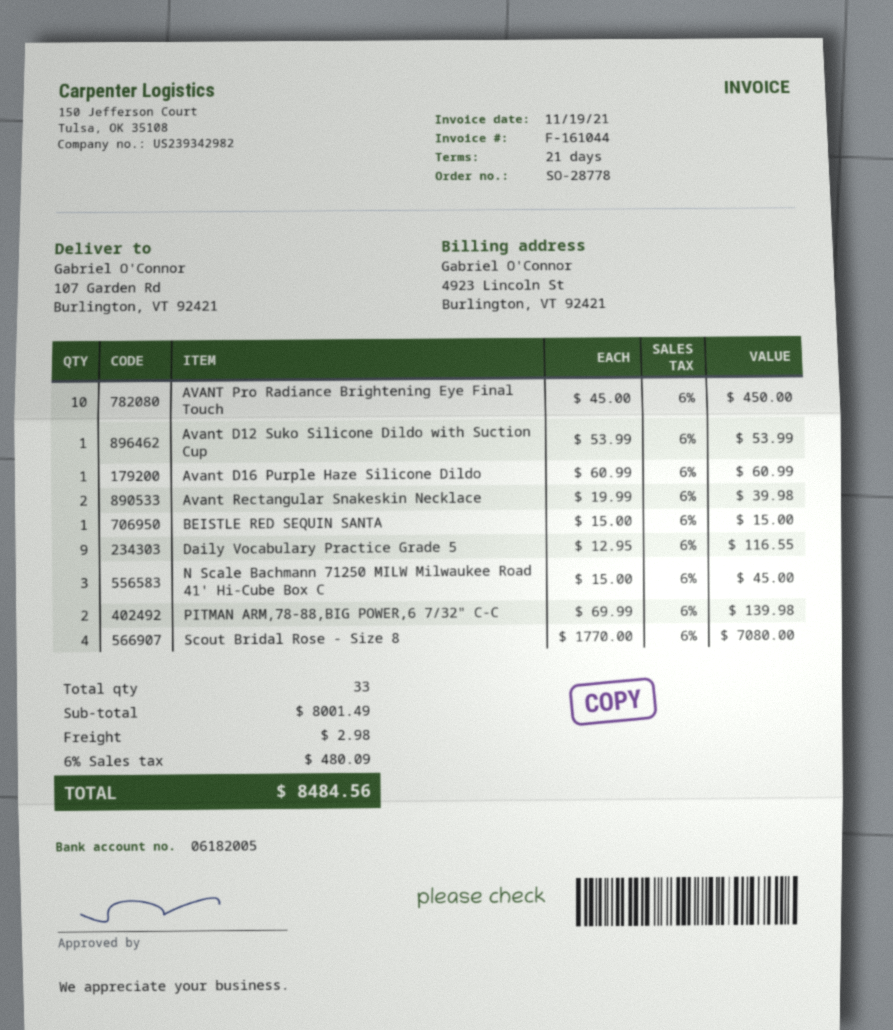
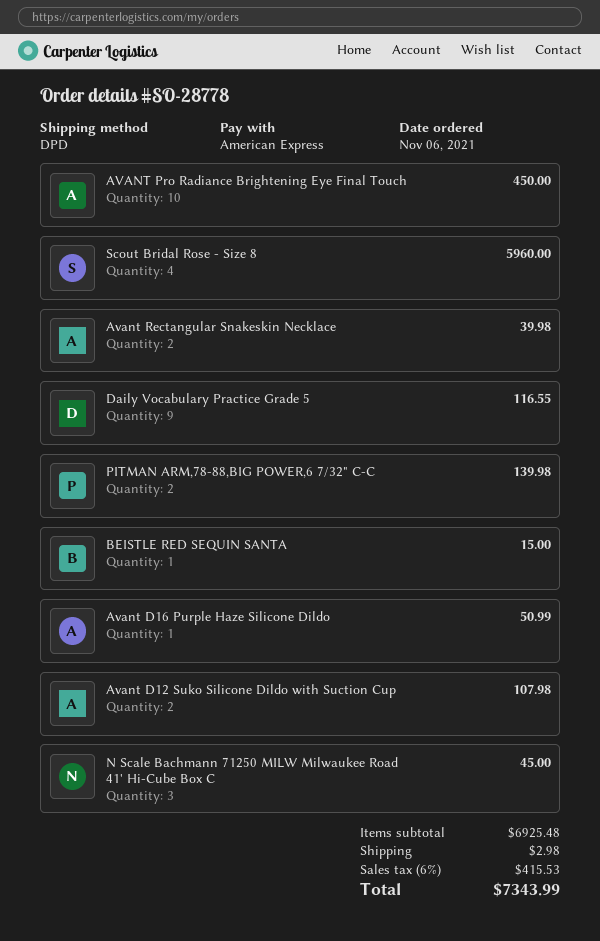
Avant D12 Suko Silicone Dildo with Suction Cup: 1 for 53.99 -> 2 for 107.98
Avant D16 Purple Haze Silicone Dildo: 1 for 60.99 -> 1 for 50.99
Scout Bridal Rose - Size 8: 4 for 7080.00 -> 4 for 5960.00
subtotal: 8001.49 -> 6925.48
tax: 6% = 480.09 -> 6% = 415.53
total: 8484.56 -> 7343.99

